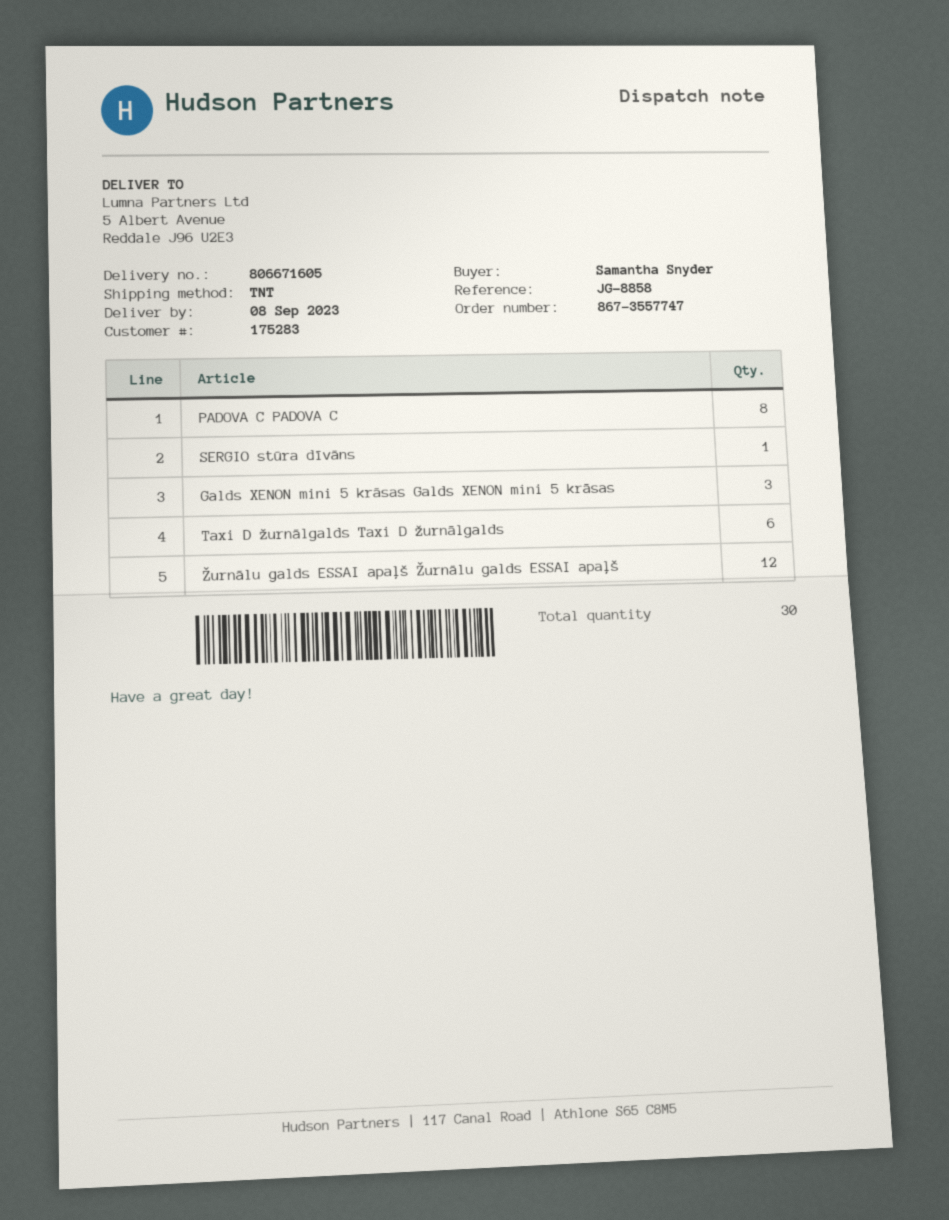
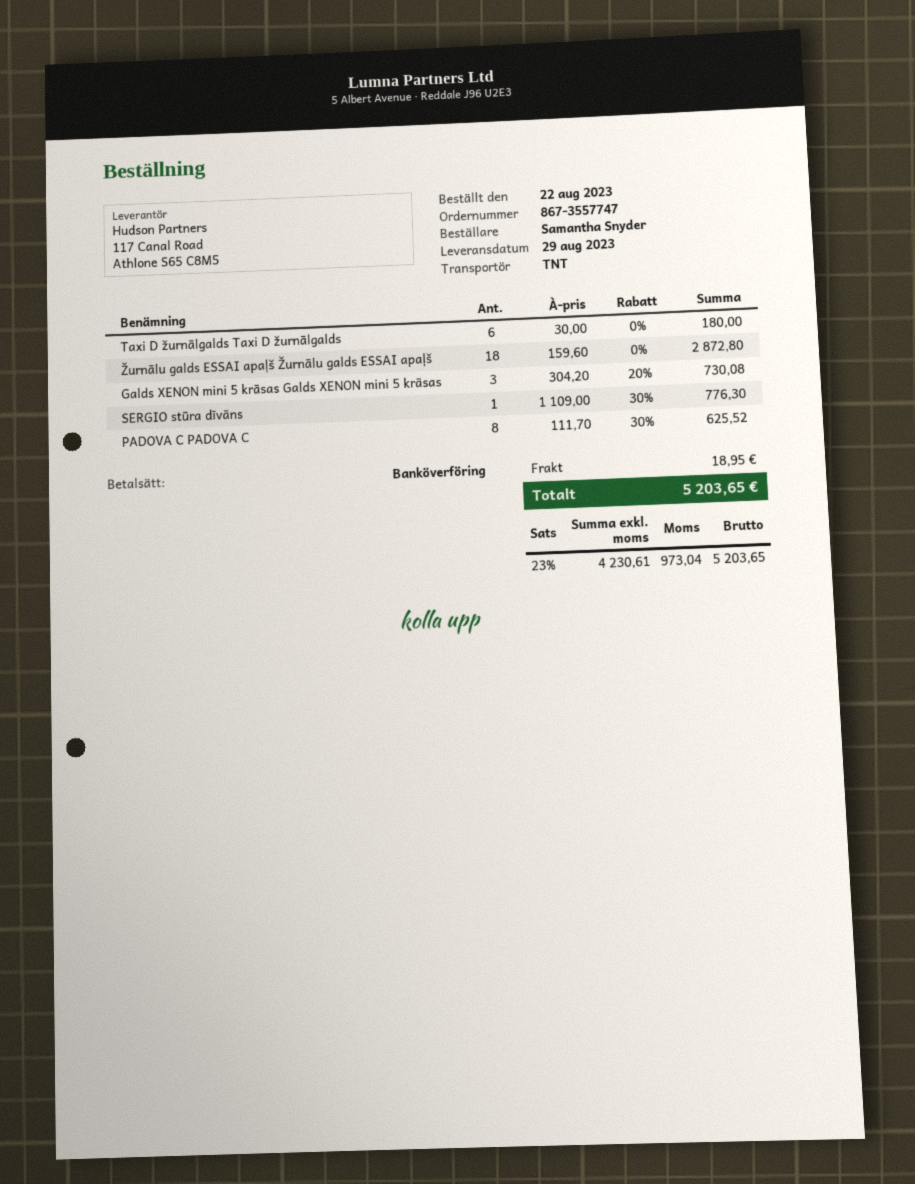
delivery date: 2023-09-08 -> 2023-08-29
Žurnālu galds ESSAI apaļš Žurnālu galds ESSAI apaļš: 12 -> 18

